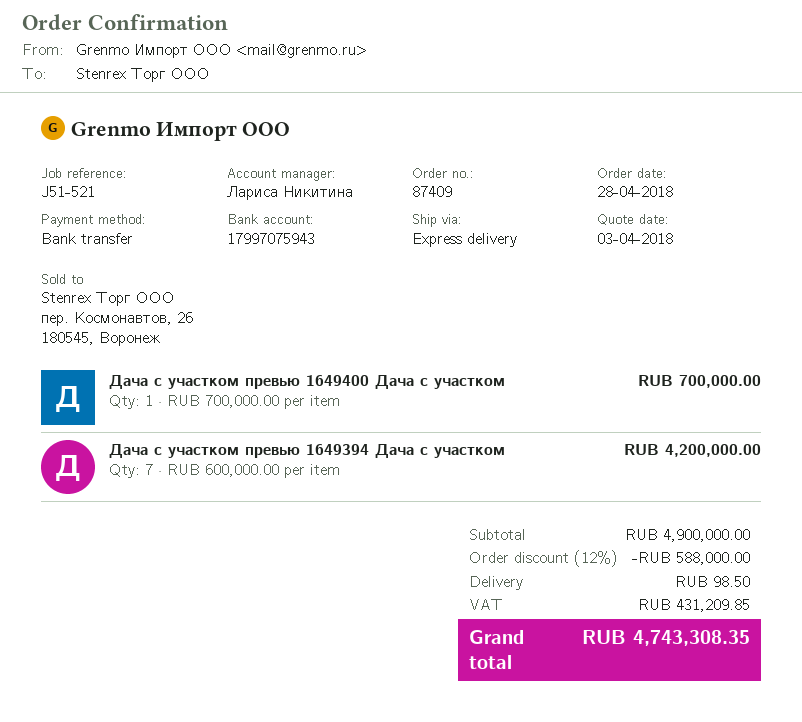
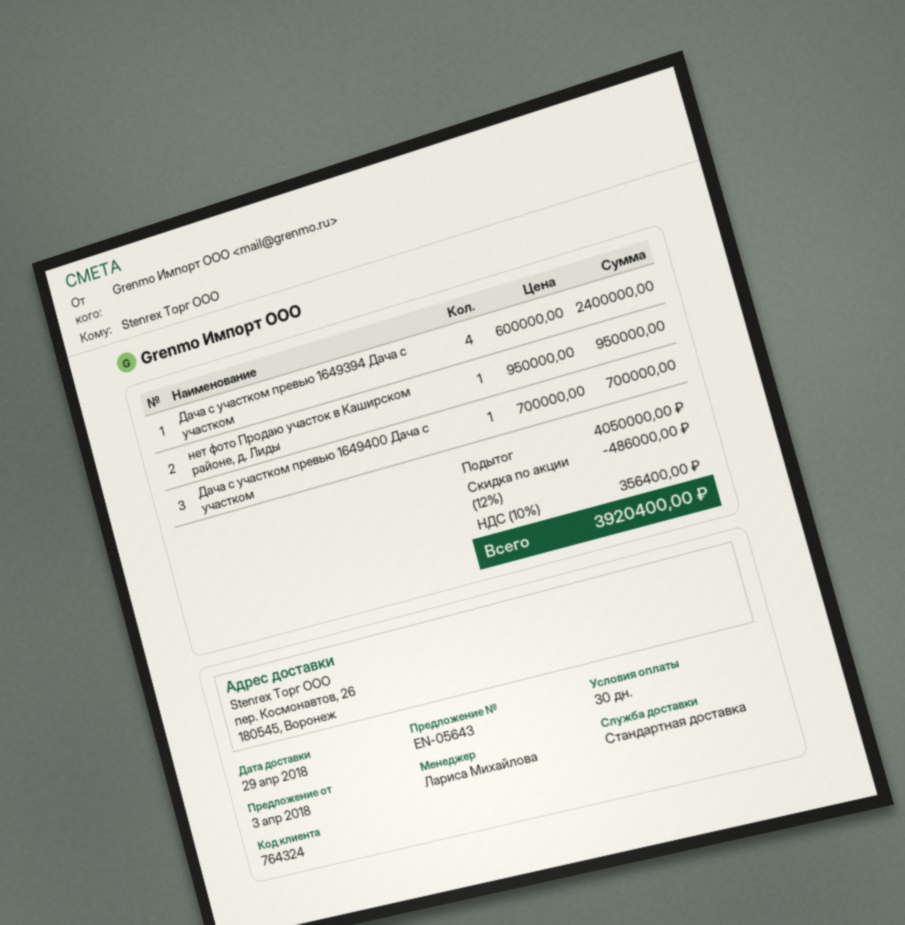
sales rep: Лариса Никитина -> Лариса Михайлова
shipping method: express -> standard
Дача с участком превью 1649394 Дача с участком: 7 x 600000.00 = 4200000.00 -> 4 x 600000.00 = 2400000.00
нет фото Продаю участок в Каширском районе, д. Лиды: none -> 1 x 950000.00 = 950000.00
subtotal: 4900000.00 -> 4050000.00
discount: 12% = 588000.00 -> 12% = 486000.00
shipping: 98.50 -> none
tax: 431209.85 -> 356400.00
total: 4743308.35 -> 3920400.00

